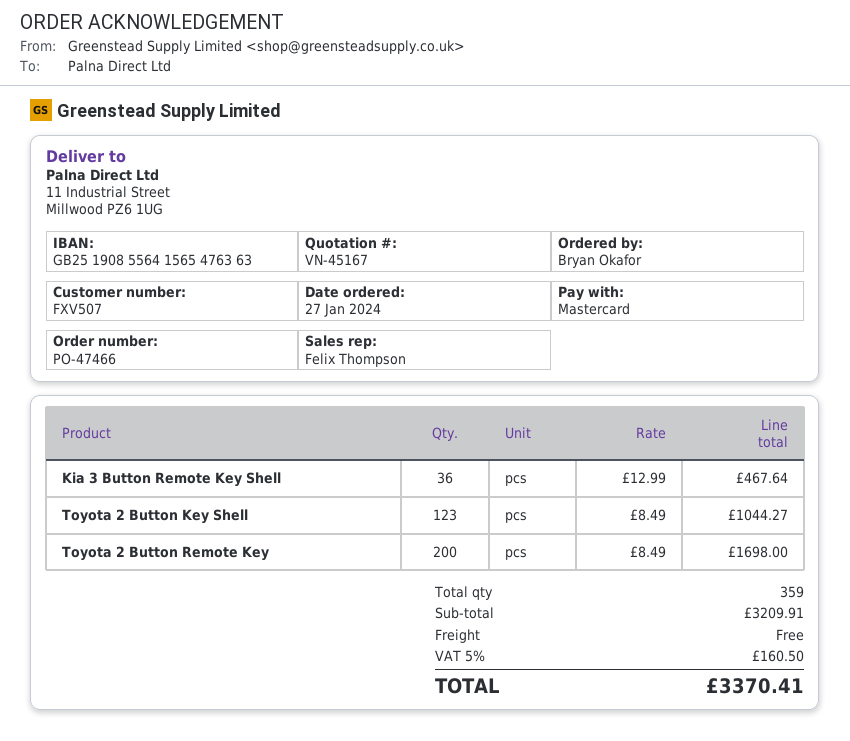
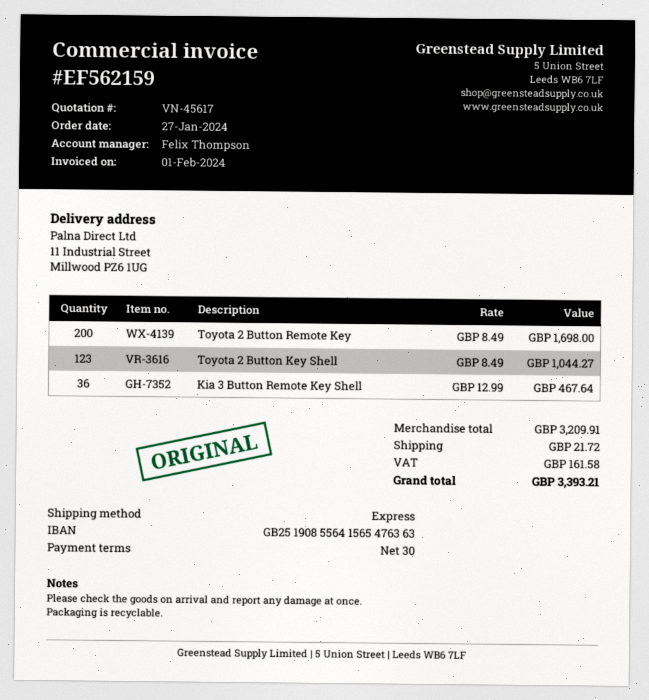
quote number: VN-45167 -> VN-45617
shipping: 0.00 -> 21.72
tax: 160.50 -> 161.58
total: 3370.41 -> 3393.21

